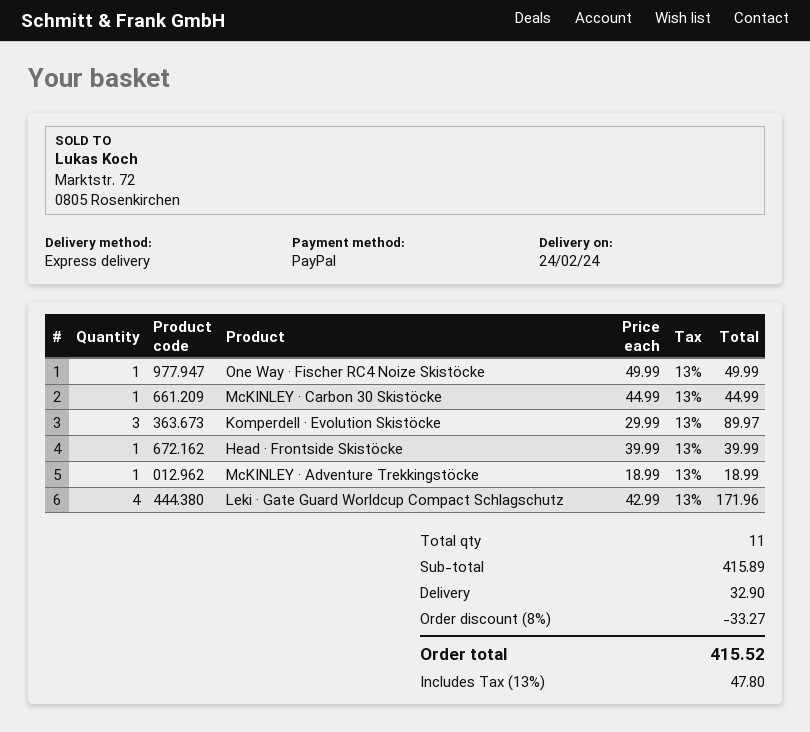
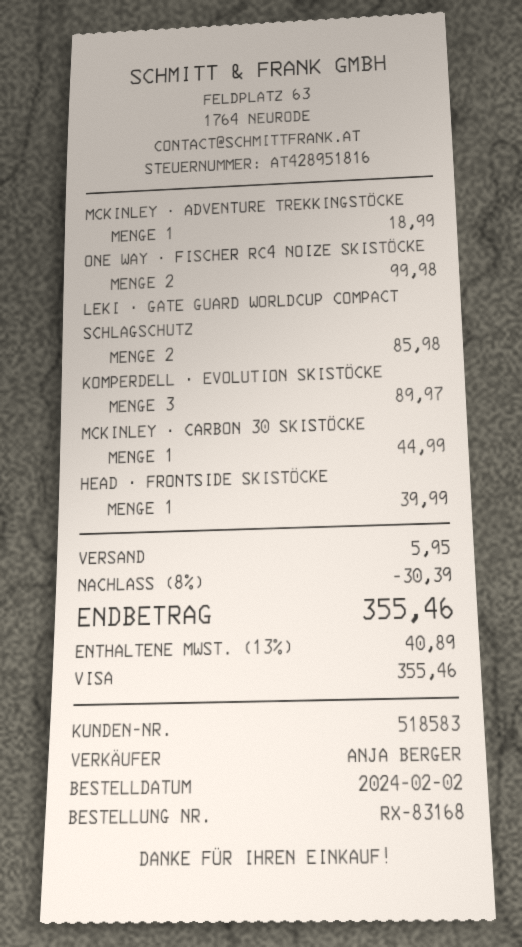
payment method: PayPal -> Visa
One Way · Fischer RC4 Noize Skistöcke: 1 for 49.99 -> 2 for 99.98
Leki · Gate Guard Worldcup Compact Schlagschutz: 4 for 171.96 -> 2 for 85.98
discount: 8% = 33.27 -> 8% = 30.39
shipping: 32.90 -> 5.95
tax: 13% = 47.80 -> 13% = 40.89
total: 415.52 -> 355.46

